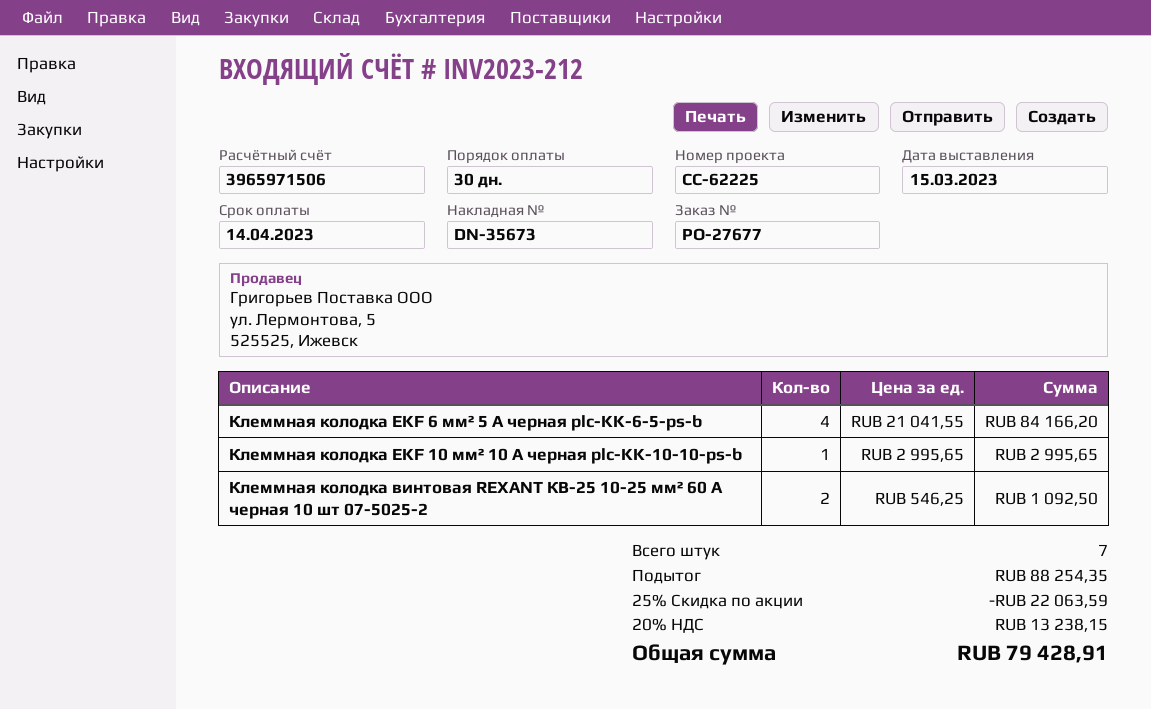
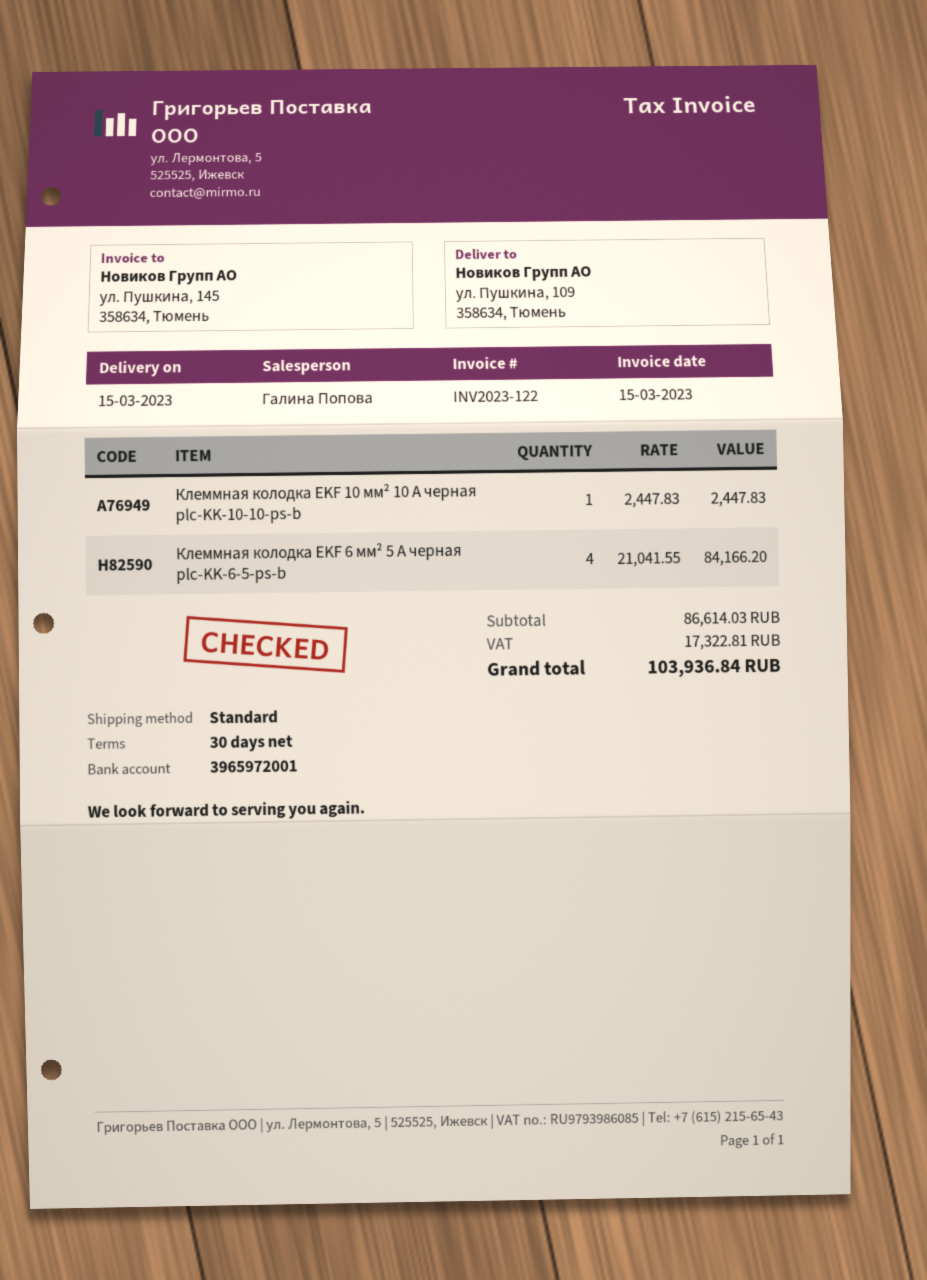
invoice number: INV2023-212 -> INV2023-122
bank account: 3965971506 -> 3965972001
Клеммная колодка EKF 10 мм² 10 А черная plc-KK-10-10-ps-b: 1 x 2995.65 = 2995.65 -> 1 x 2447.83 = 2447.83
Клеммная колодка винтовая REXANT КВ-25 10-25 мм² 60 А черная 10 шт 07-5025-2: 2 x 546.25 = 1092.50 -> none
subtotal: 88254.35 -> 86614.03
discount: 25% = 22063.59 -> none
tax: 13238.15 -> 17322.81
total: 79428.91 -> 103936.84

